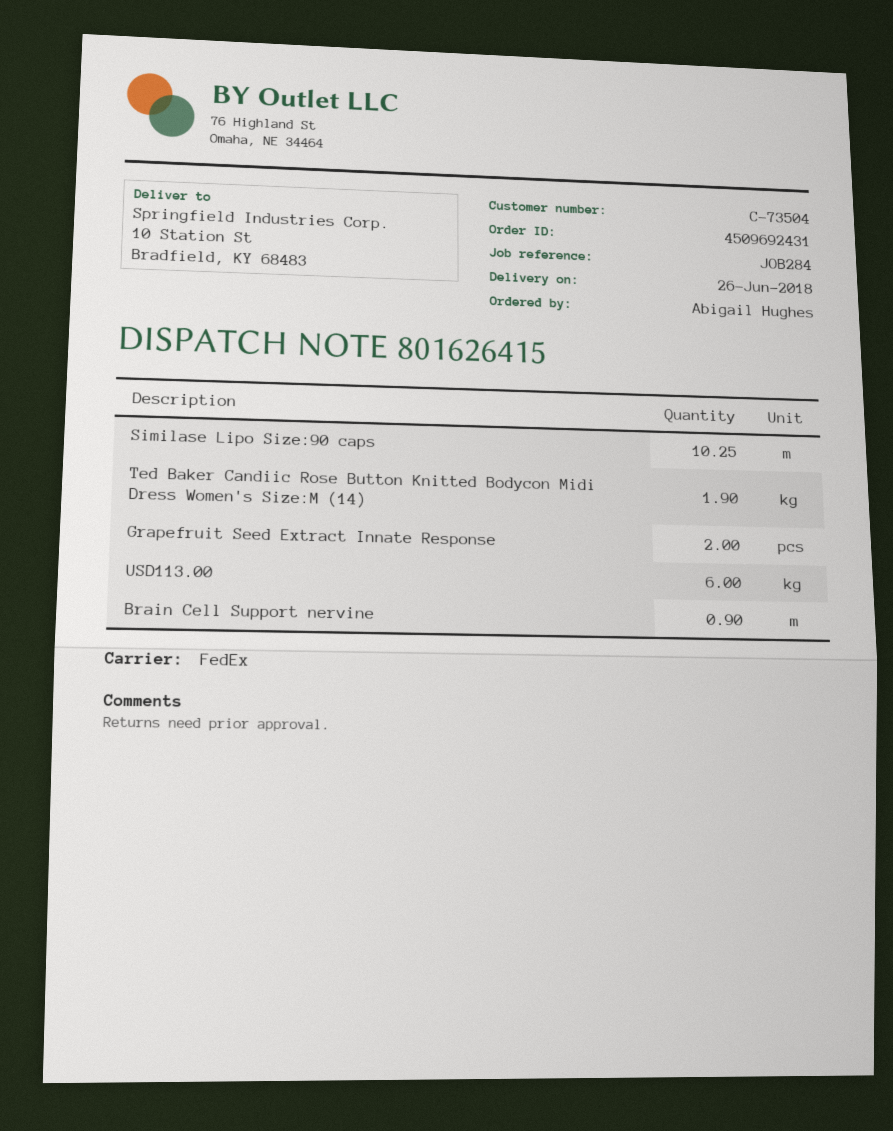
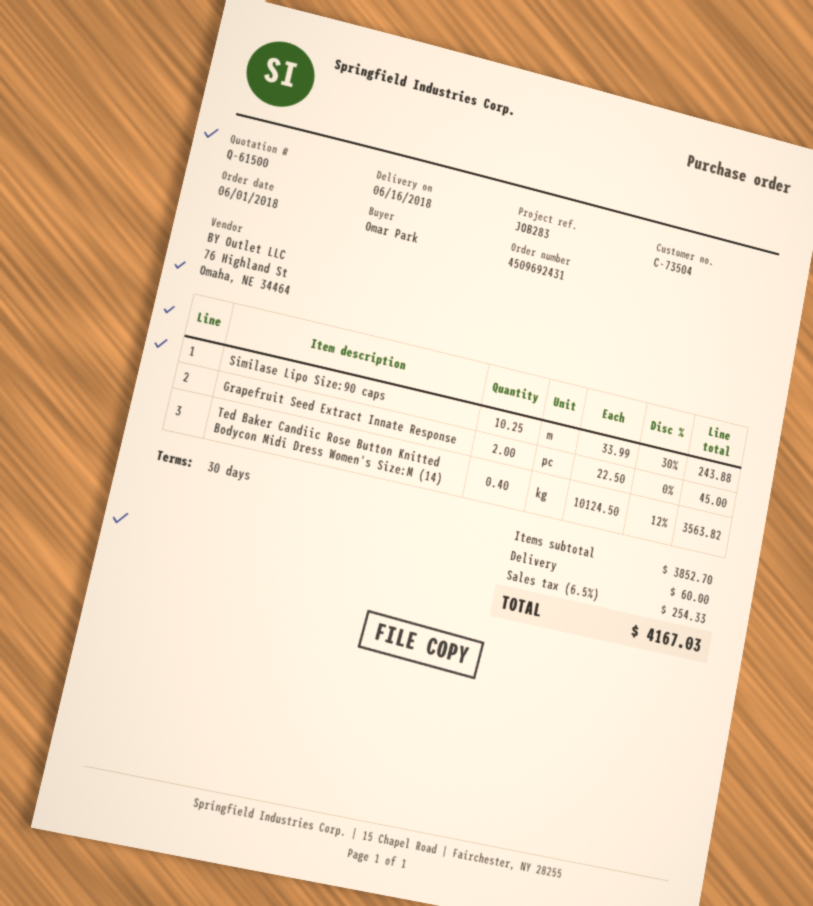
delivery date: 2018-06-26 -> 2018-06-16
reference: JOB284 -> JOB283
ordered by: Abigail Hughes -> Omar Park
Ted Baker Candiic Rose Button Knitted Bodycon Midi Dress Women's Size:M (14): 1.9 -> 0.4
USD113.00: 6 -> none
Brain Cell Support nervine: 0.9 -> none

